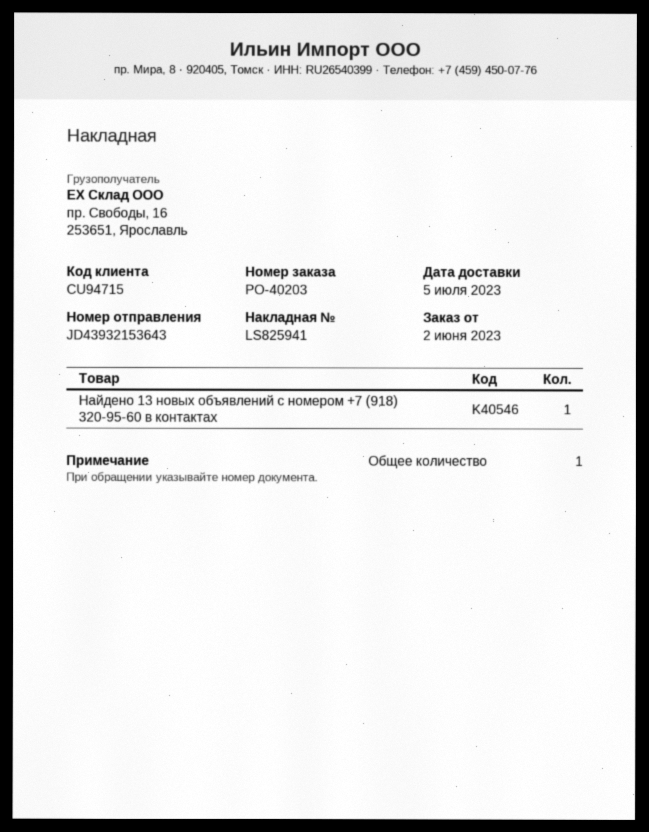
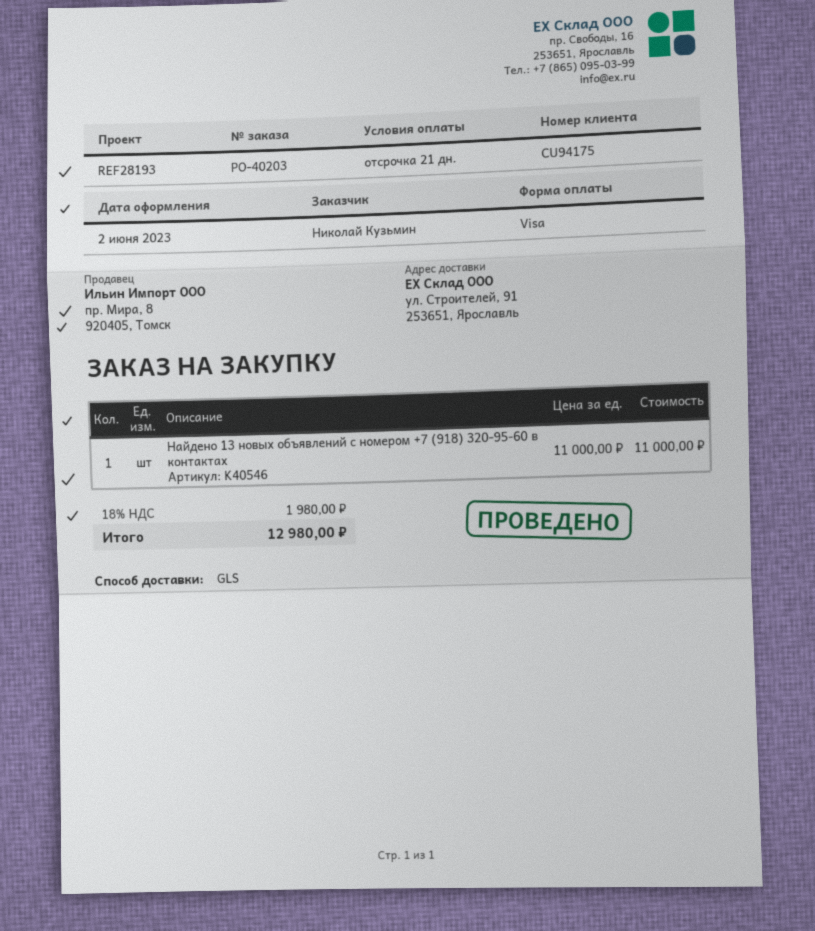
customer number: CU94715 -> CU94175
ship to: пр. Свободы, 16, 253651, Ярославль -> ул. Строителей, 91, 253651, Ярославль

